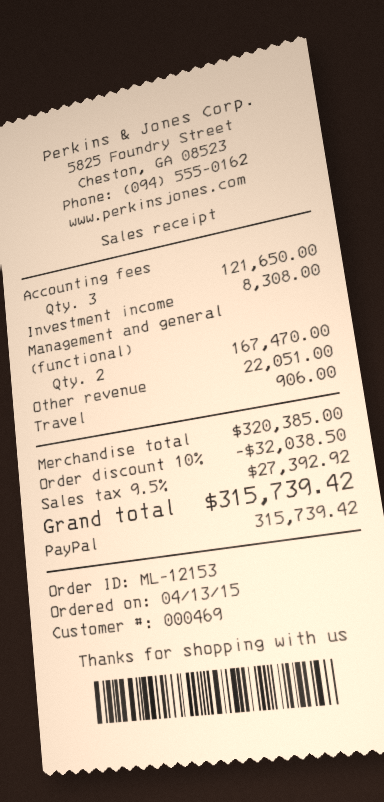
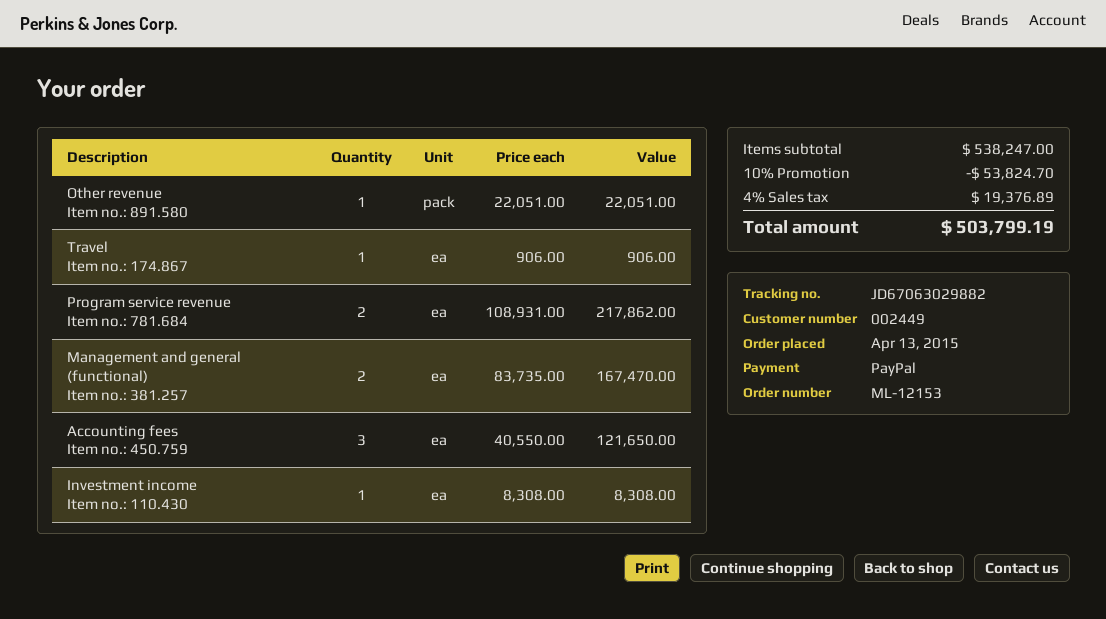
customer number: 000469 -> 002449
Program service revenue: none -> 2 for 217862.00
subtotal: 320385.00 -> 538247.00
discount: 10% = 32038.50 -> 10% = 53824.70
tax: 9.5% = 27392.92 -> 4% = 19376.89
total: 315739.42 -> 503799.19

